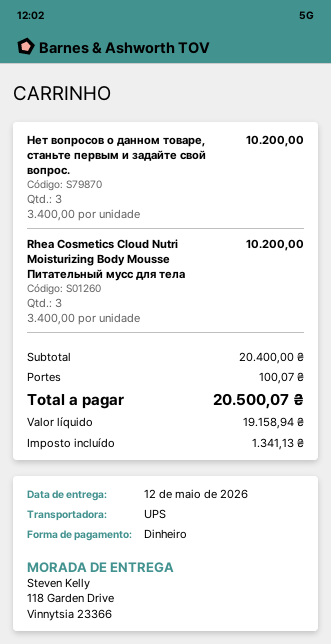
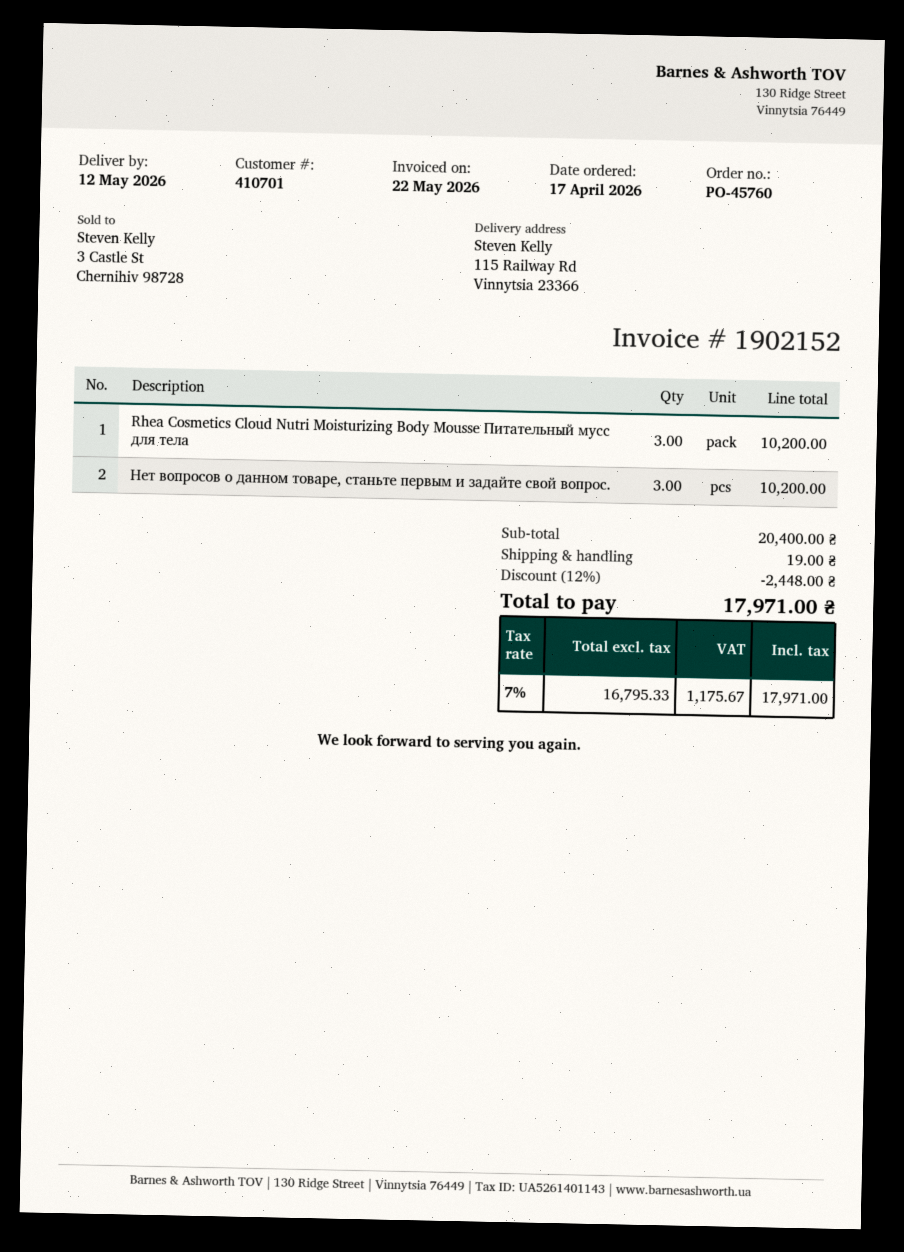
ship to: 118 Garden Drive, Vinnytsia 23366 -> 115 Railway Rd, Vinnytsia 23366
discount: none -> 12% = 2448.00
shipping: 100.07 -> 19.00
net: 19158.94 -> 16795.33
tax: 1341.13 -> 1175.67
total: 20500.07 -> 17971.00

